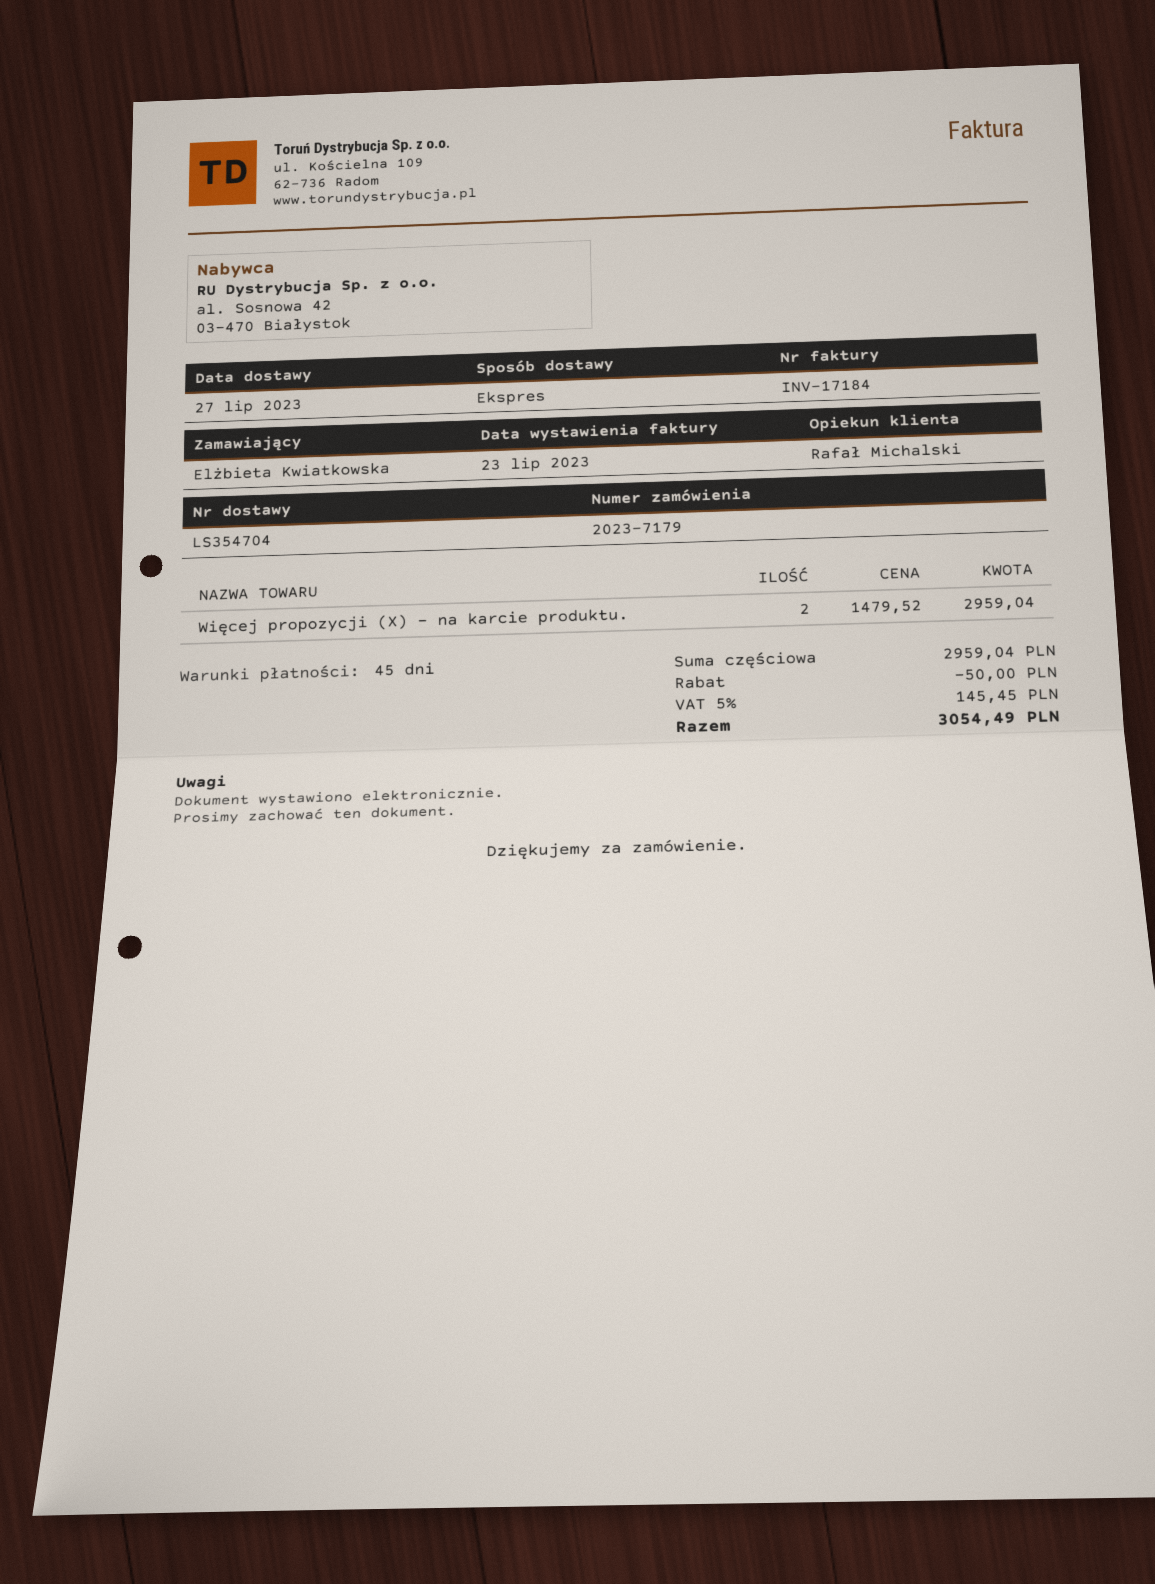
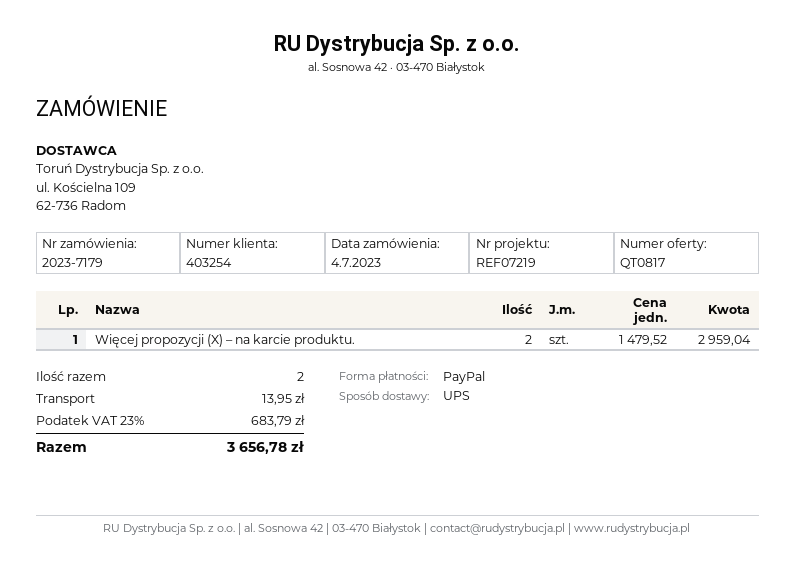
shipping method: express -> UPS
discount: 50.00 -> none
shipping: none -> 13.95
tax: 5% = 145.45 -> 23% = 683.79
total: 3054.49 -> 3656.78

